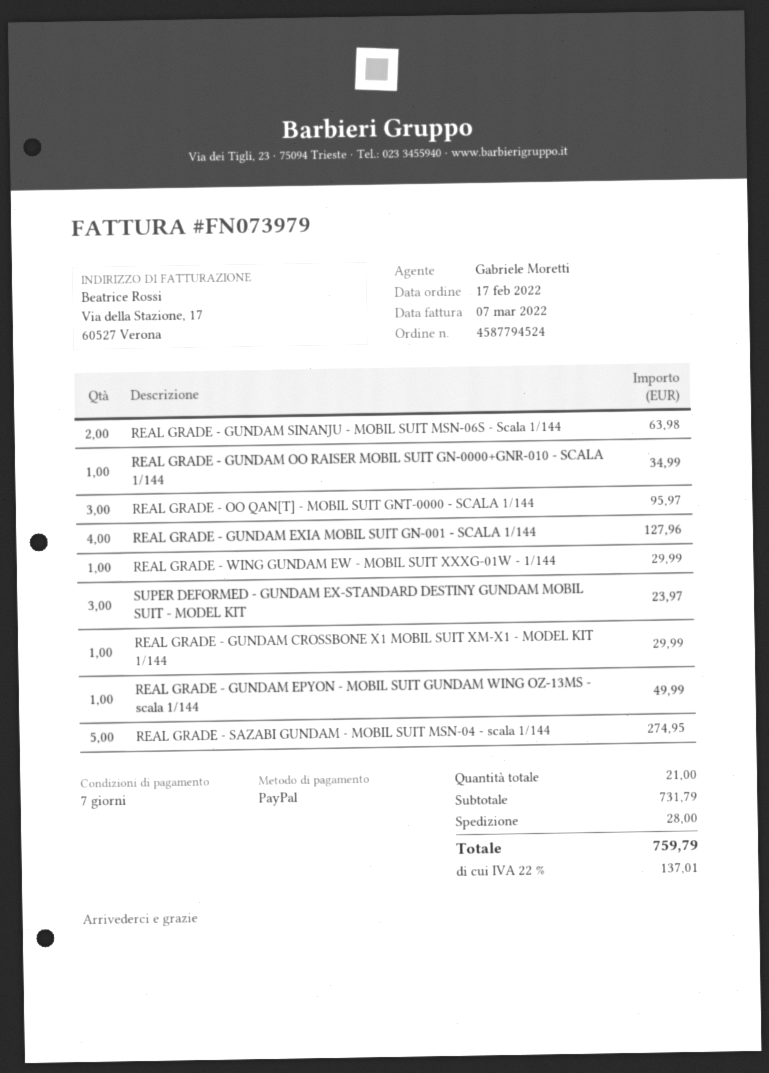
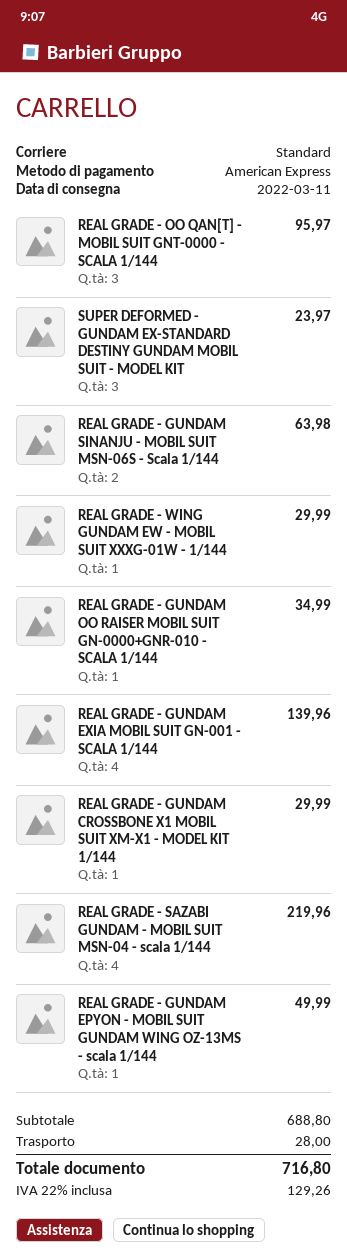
payment method: PayPal -> American Express
REAL GRADE - GUNDAM EXIA MOBIL SUIT GN-001 - SCALA 1/144: 4 for 127.96 -> 4 for 139.96
REAL GRADE - SAZABI GUNDAM - MOBIL SUIT MSN-04 - scala 1/144: 5 for 274.95 -> 4 for 219.96
subtotal: 731.79 -> 688.80
tax: 22% = 137.01 -> 22% = 129.26
total: 759.79 -> 716.80

